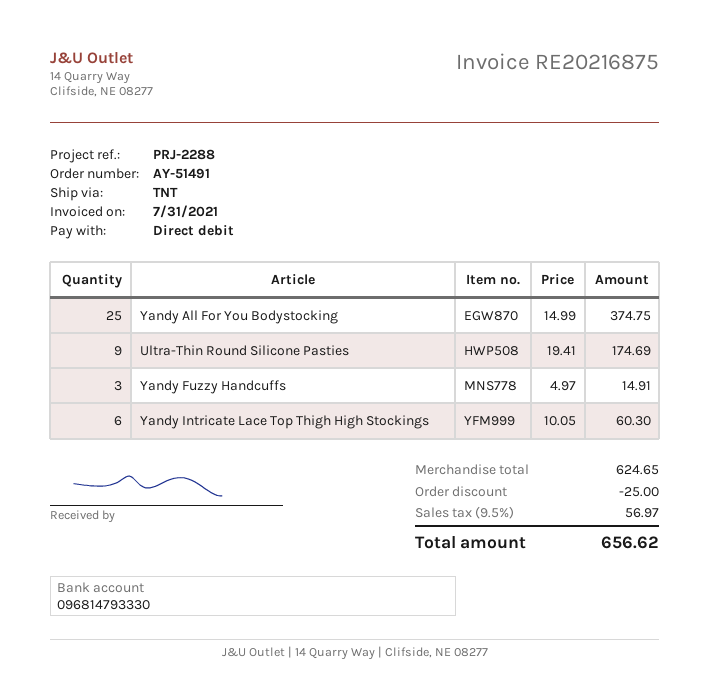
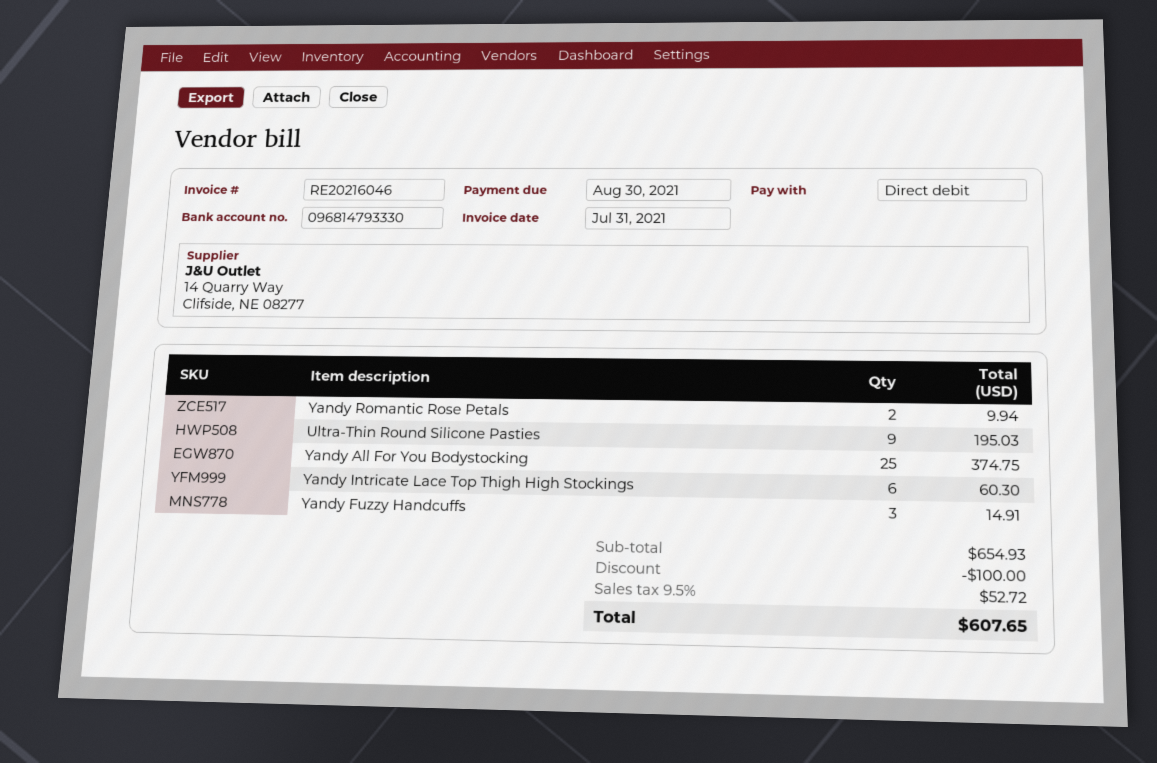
invoice number: RE20216875 -> RE20216046
Ultra-Thin Round Silicone Pasties: 9 for 174.69 -> 9 for 195.03
Yandy Romantic Rose Petals: none -> 2 for 9.94
subtotal: 624.65 -> 654.93
discount: 25.00 -> 100.00
tax: 9.5% = 56.97 -> 9.5% = 52.72
total: 656.62 -> 607.65

